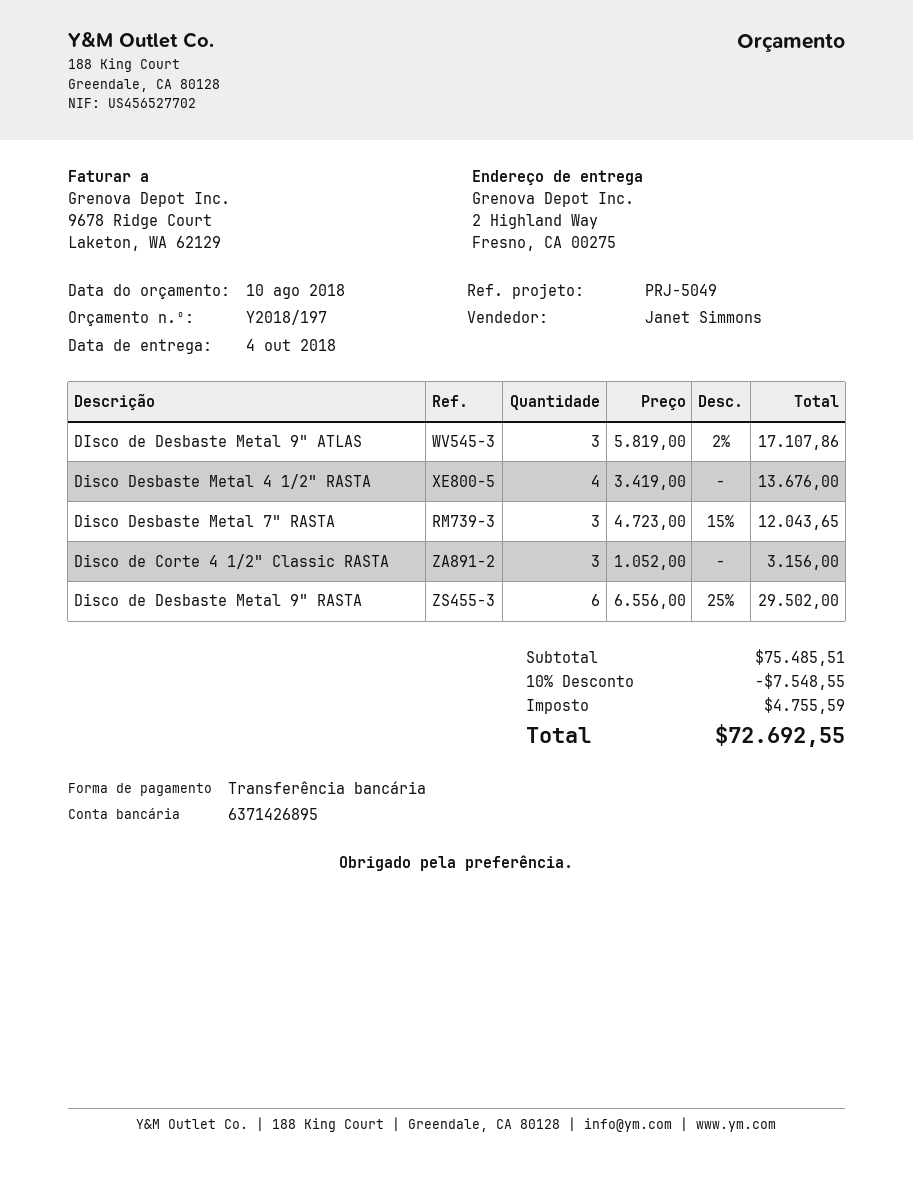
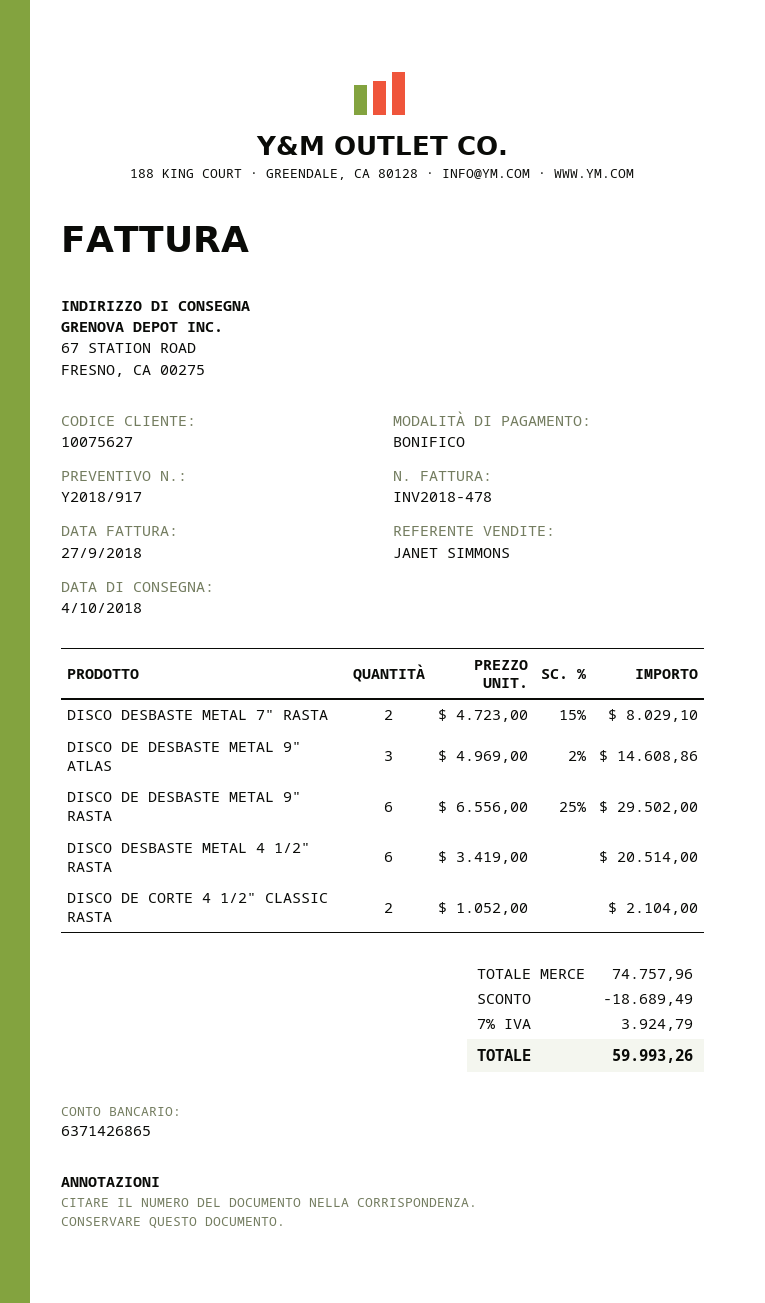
quote number: Y2018/197 -> Y2018/917
bank account: 6371426895 -> 6371426865
ship to: 2 Highland Way, Fresno, CA 00275 -> 67 STATION ROAD, FRESNO, CA 00275
DIsco de Desbaste Metal 9" ATLAS: 3 x 5819.00 - 2% = 17107.86 -> 3 x 4969.00 - 2% = 14608.86
Disco Desbaste Metal 4 1/2" RASTA: 4 x 3419.00 = 13676.00 -> 6 x 3419.00 = 20514.00
Disco Desbaste Metal 7" RASTA: 3 x 4723.00 - 15% = 12043.65 -> 2 x 4723.00 - 15% = 8029.10
Disco de Corte 4 1/2" Classic RASTA: 3 x 1052.00 = 3156.00 -> 2 x 1052.00 = 2104.00
subtotal: 75485.51 -> 74757.96
discount: 7548.55 -> 18689.49
tax: 4755.59 -> 3924.79
total: 72692.55 -> 59993.26

